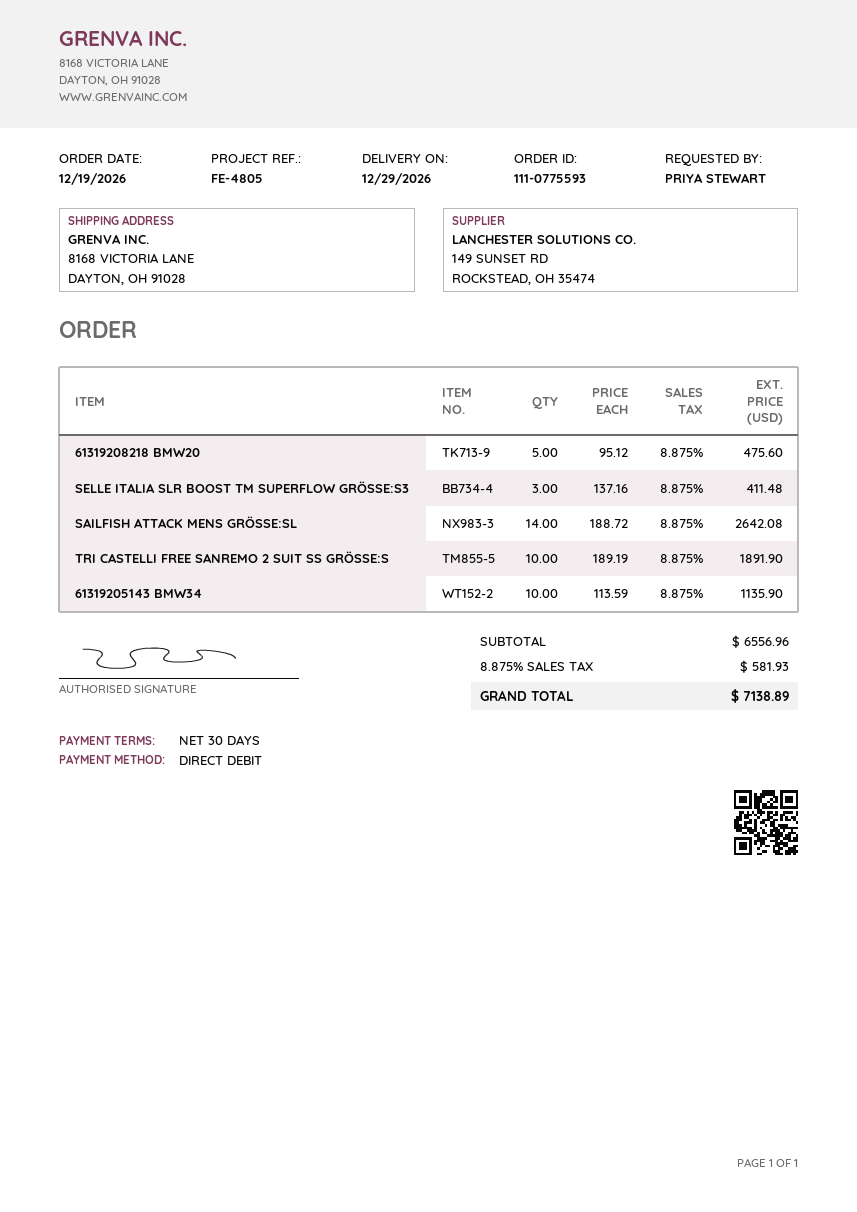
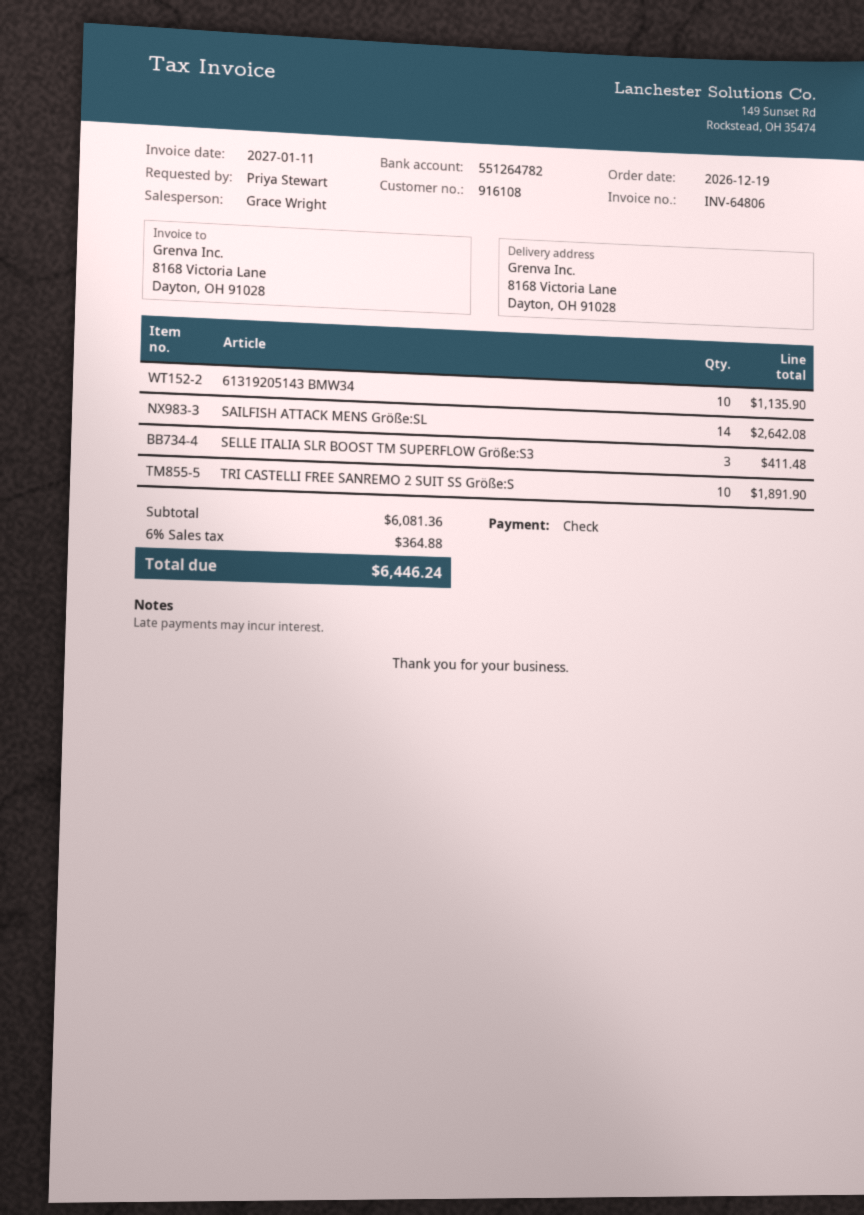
payment method: direct debit -> cheque
61319208218 BMW20: 5 for 475.60 -> none
subtotal: 6556.96 -> 6081.36
tax: 8.875% = 581.93 -> 6% = 364.88
total: 7138.89 -> 6446.24

